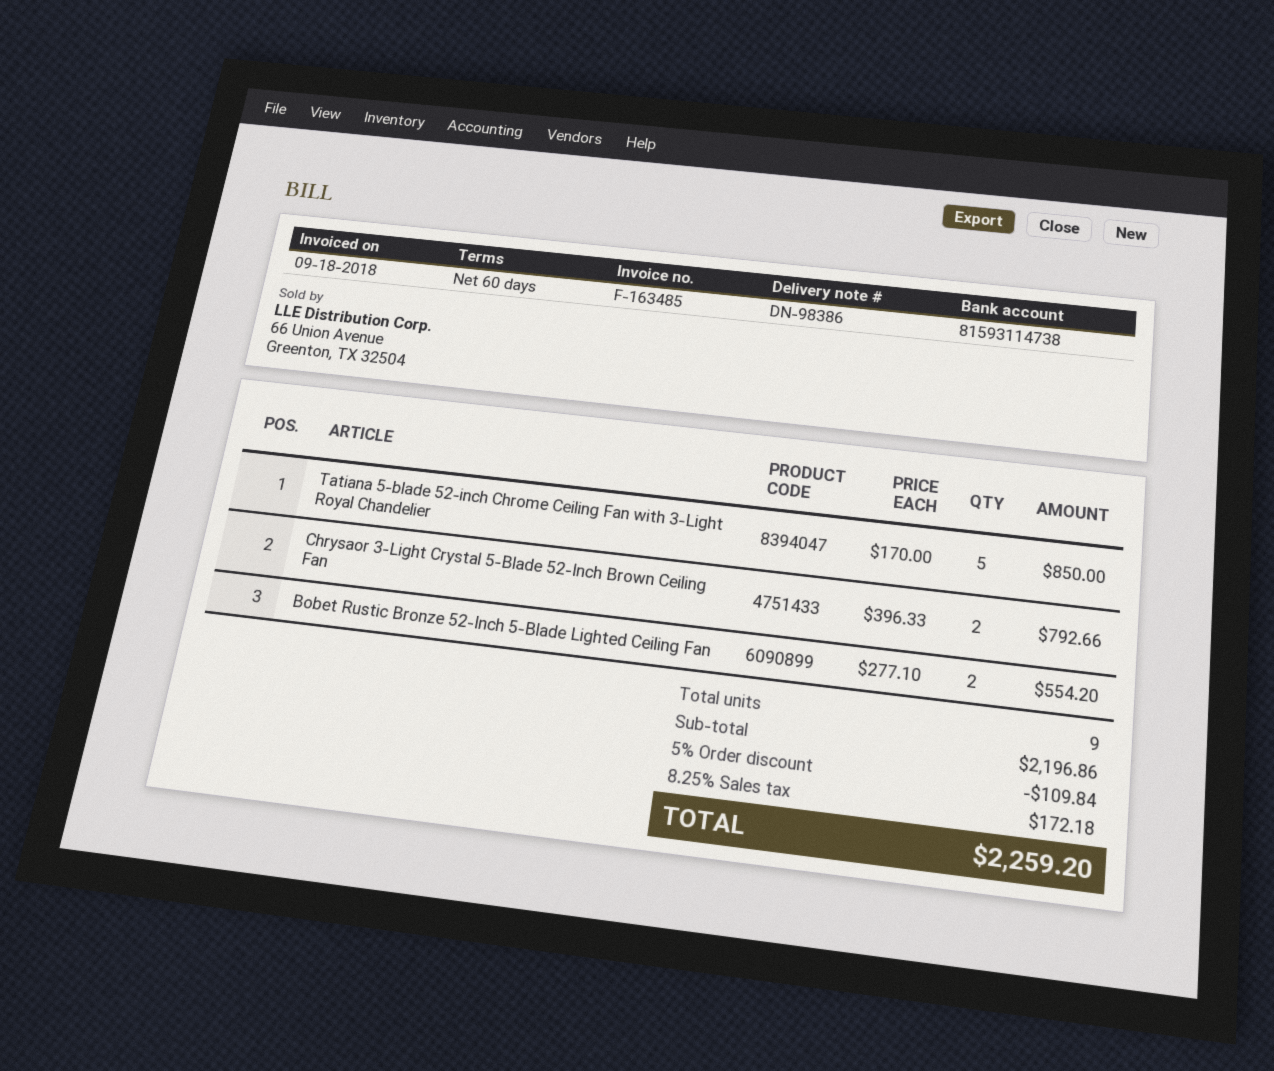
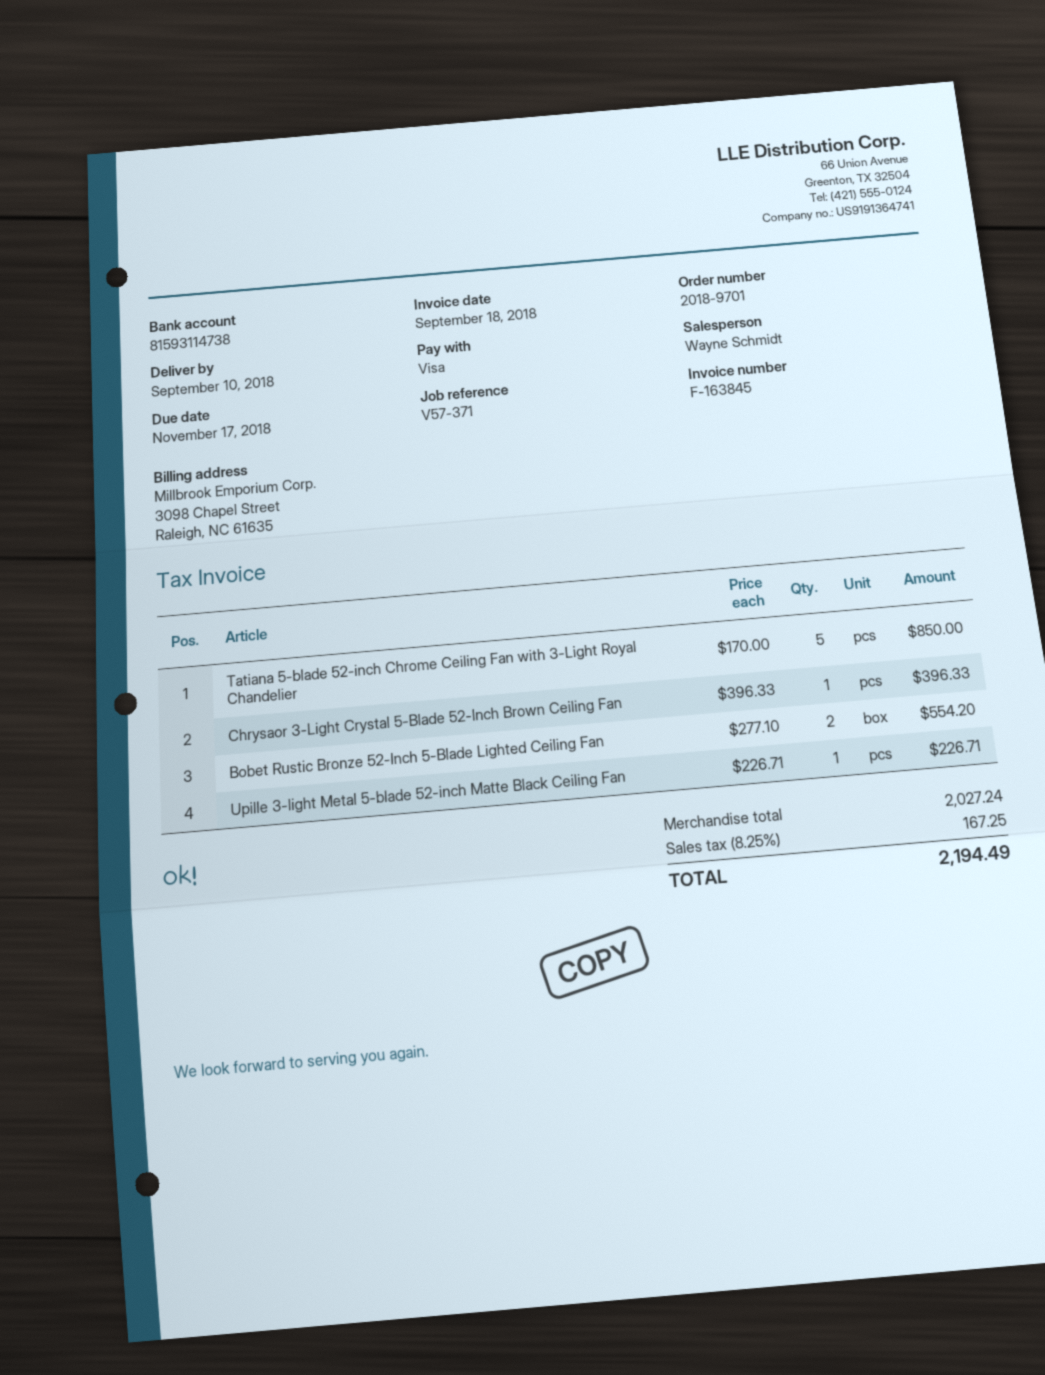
invoice number: F-163485 -> F-163845
Chrysaor 3-Light Crystal 5-Blade 52-Inch Brown Ceiling Fan: 2 x 396.33 = 792.66 -> 1 x 396.33 = 396.33
Upille 3-light Metal 5-blade 52-inch Matte Black Ceiling Fan: none -> 1 x 226.71 = 226.71
subtotal: 2196.86 -> 2027.24
discount: 5% = 109.84 -> none
tax: 8.25% = 172.18 -> 8.25% = 167.25
total: 2259.20 -> 2194.49

